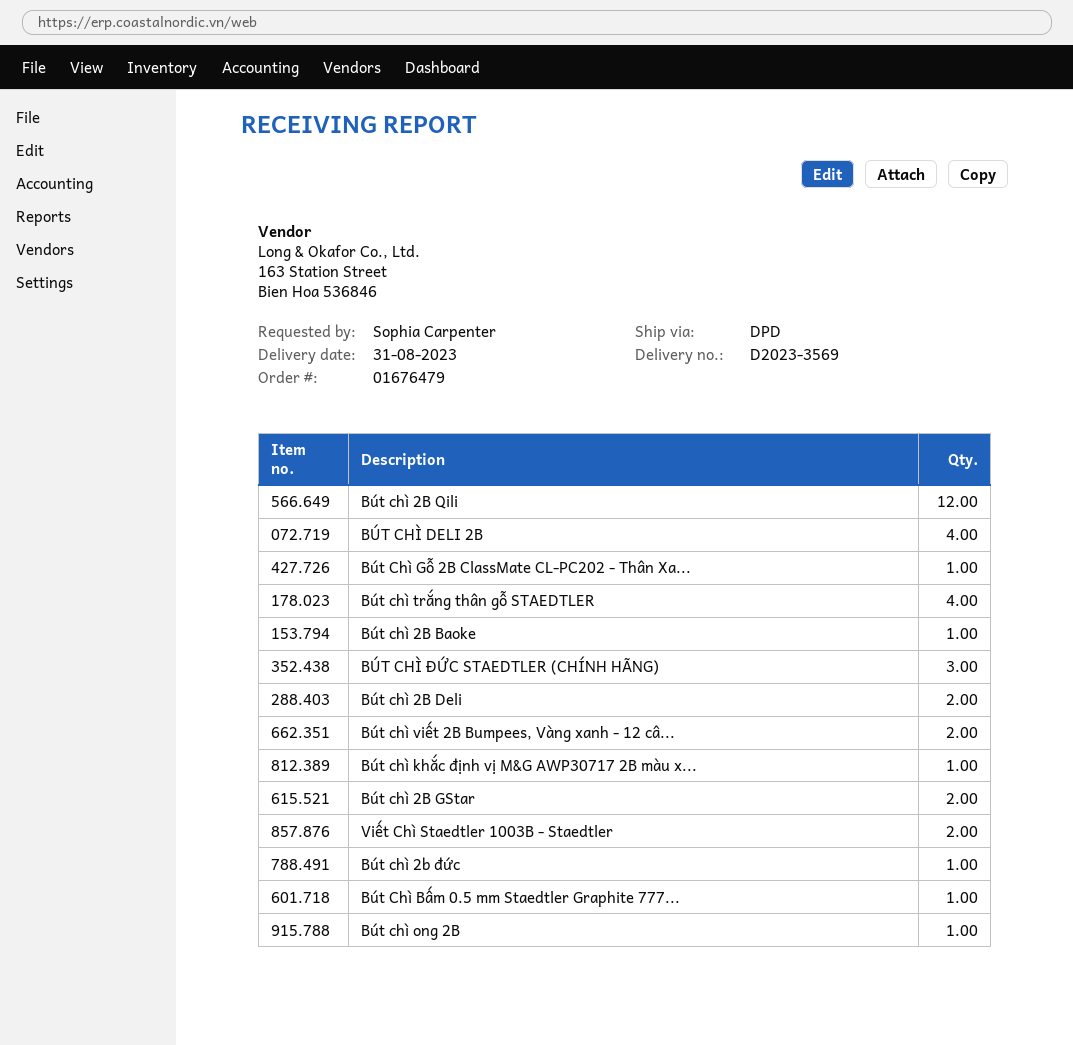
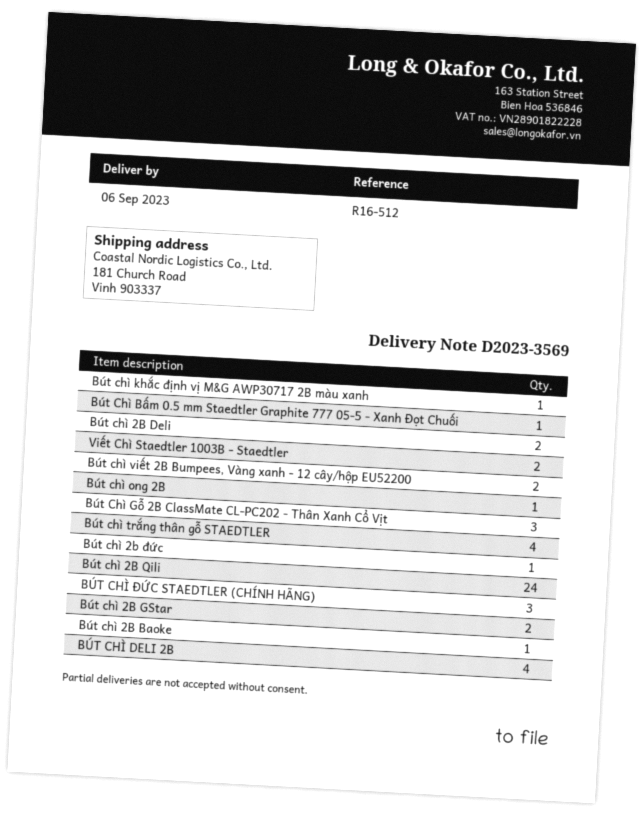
delivery date: 2023-08-31 -> 2023-09-06
Bút chì 2B Qili: 12 -> 24
Bút Chì Gỗ 2B ClassMate CL-PC202 - Thân Xa...: 1 -> 3

